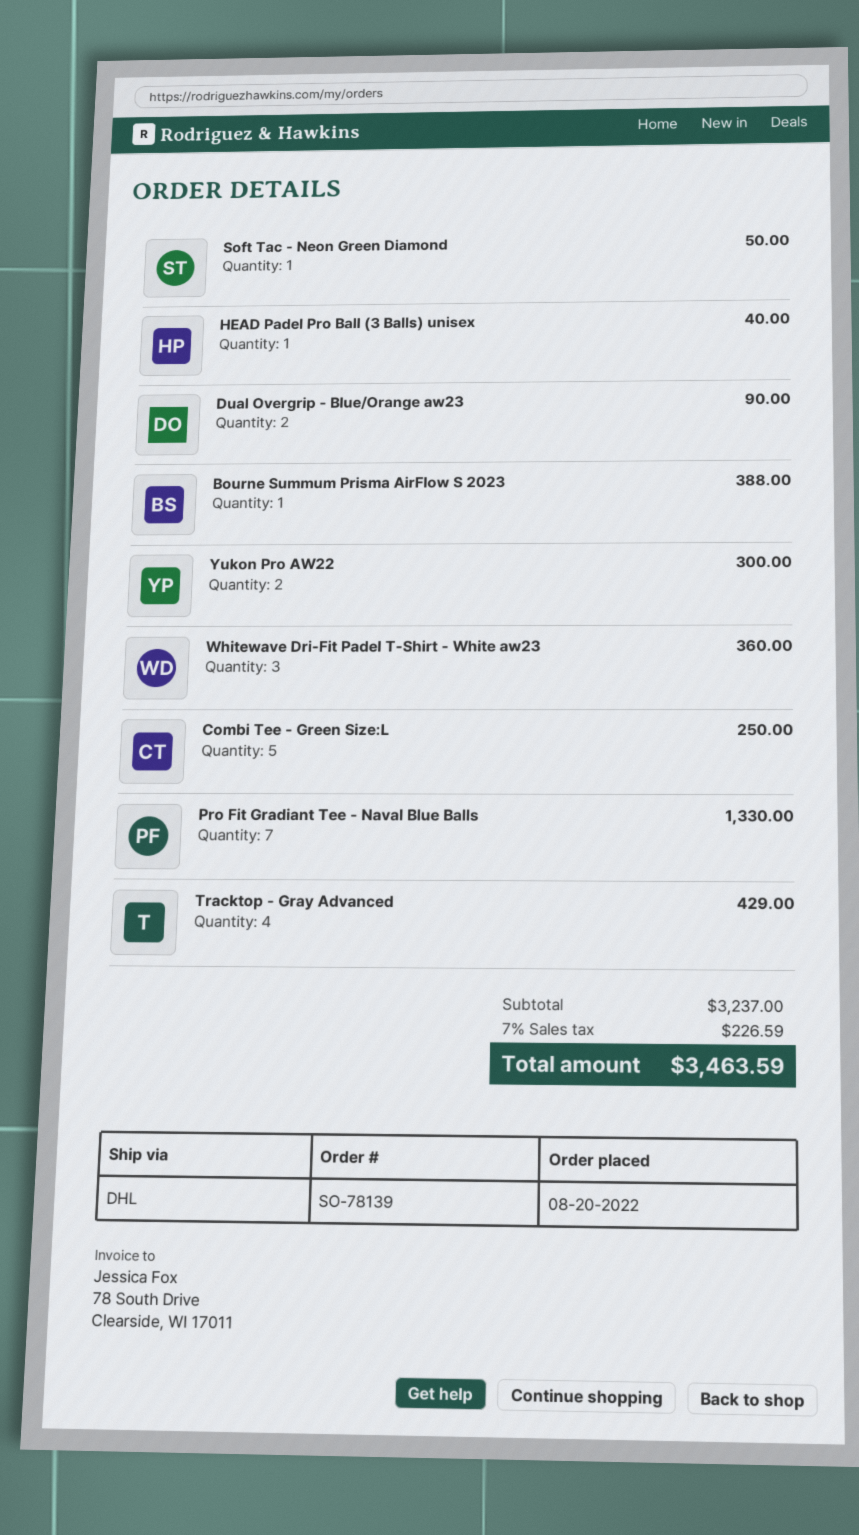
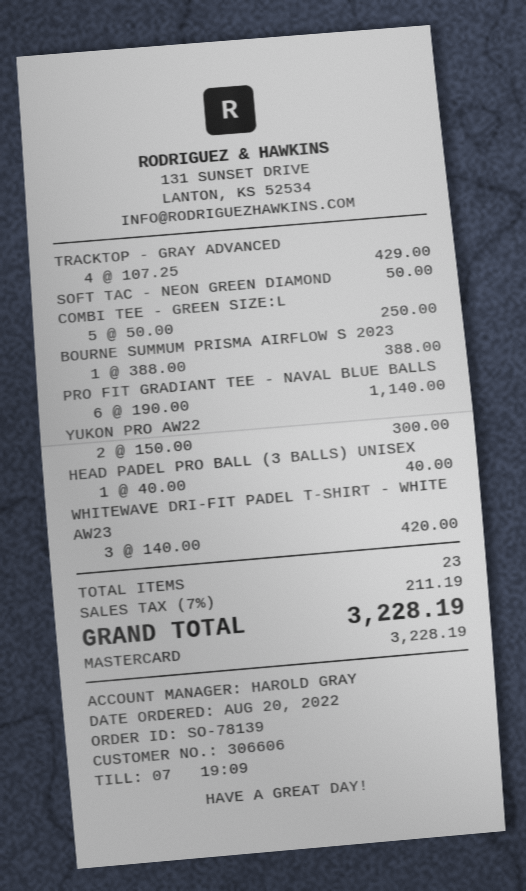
Dual Overgrip - Blue/Orange aw23: 2 for 90.00 -> none
Whitewave Dri-Fit Padel T-Shirt - White aw23: 3 for 360.00 -> 3 for 420.00
Pro Fit Gradiant Tee - Naval Blue Balls: 7 for 1330.00 -> 6 for 1140.00
tax: 7% = 226.59 -> 7% = 211.19
total: 3463.59 -> 3228.19

